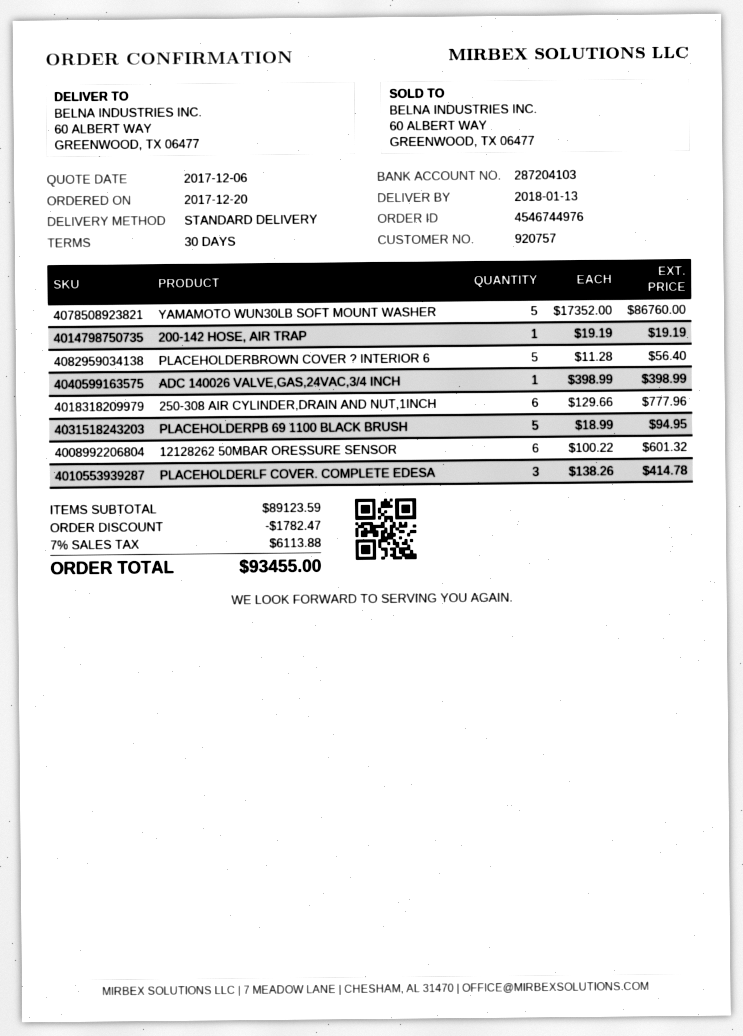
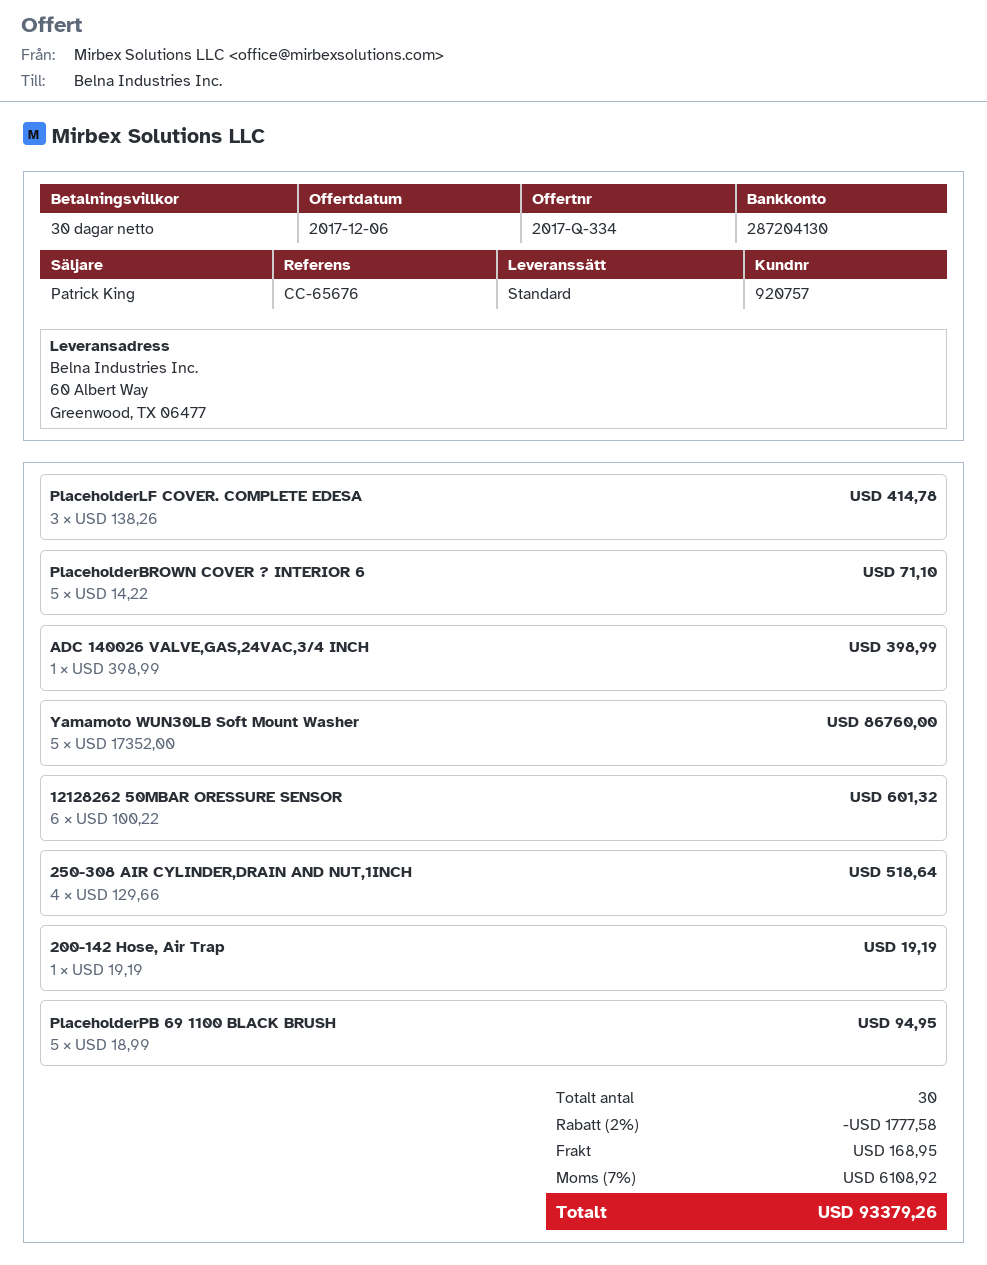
bank account: 287204103 -> 287204130
PLACEHOLDERBROWN COVER ? INTERIOR 6: 5 x 11.28 = 56.40 -> 5 x 14.22 = 71.10
250-308 AIR CYLINDER,DRAIN AND NUT,1INCH: 6 x 129.66 = 777.96 -> 4 x 129.66 = 518.64
discount: 1782.47 -> 1777.58
shipping: none -> 168.95
tax: 7% = 6113.88 -> 7% = 6108.92
total: 93455.00 -> 93379.26

